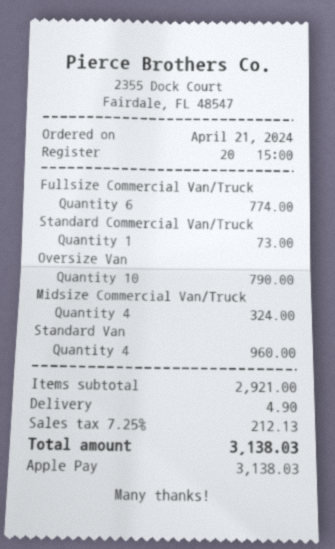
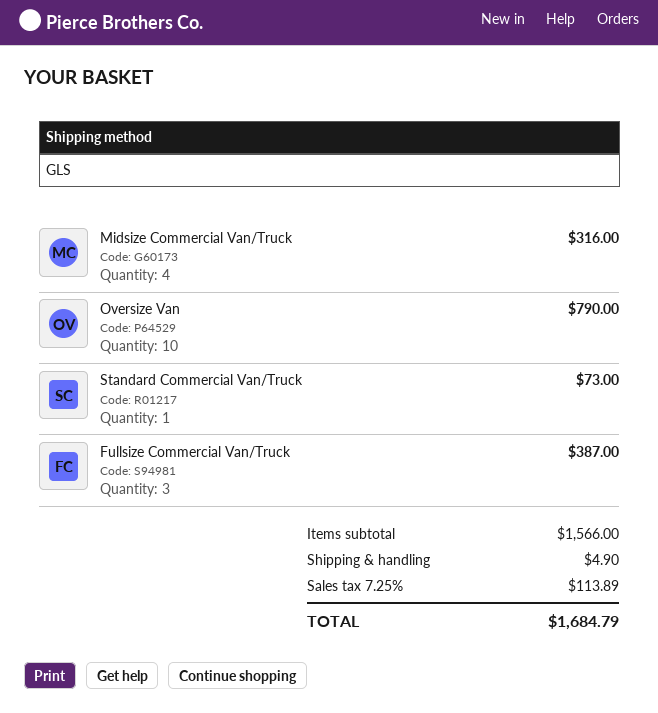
Fullsize Commercial Van/Truck: 6 for 774.00 -> 3 for 387.00
Midsize Commercial Van/Truck: 4 for 324.00 -> 4 for 316.00
Standard Van: 4 for 960.00 -> none
subtotal: 2921.00 -> 1566.00
tax: 7.25% = 212.13 -> 7.25% = 113.89
total: 3138.03 -> 1684.79

